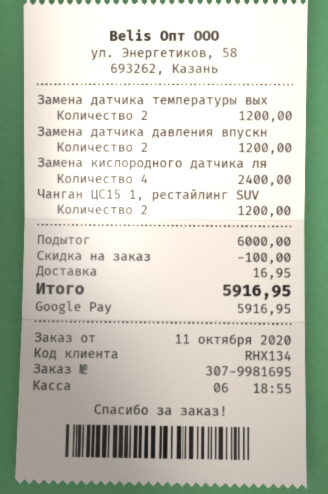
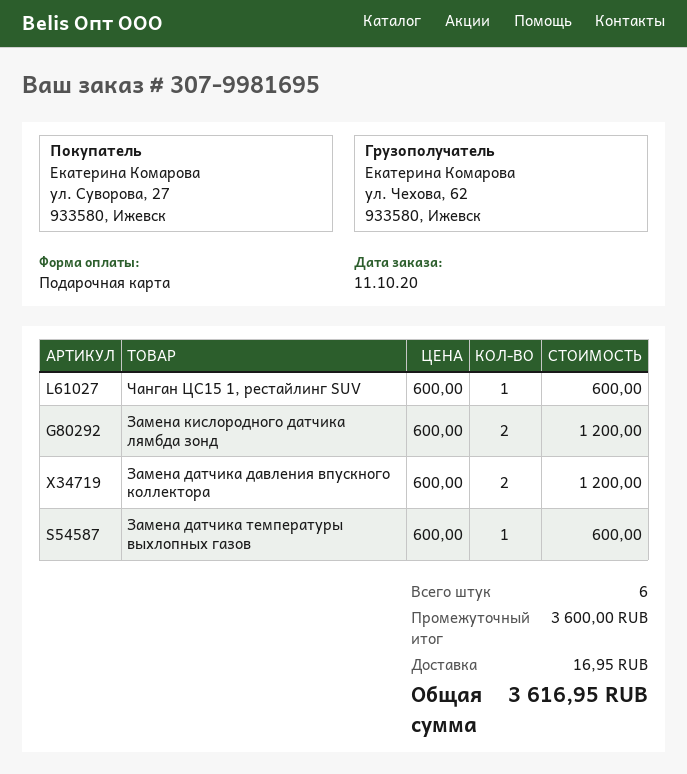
payment method: Google Pay -> gift card
Замена датчика температуры вых: 2 for 1200.00 -> 1 for 600.00
Замена кислородного датчика ля: 4 for 2400.00 -> 2 for 1200.00
Чанган ЦС15 1, рестайлинг SUV: 2 for 1200.00 -> 1 for 600.00
subtotal: 6000.00 -> 3600.00
discount: 100.00 -> none
total: 5916.95 -> 3616.95

